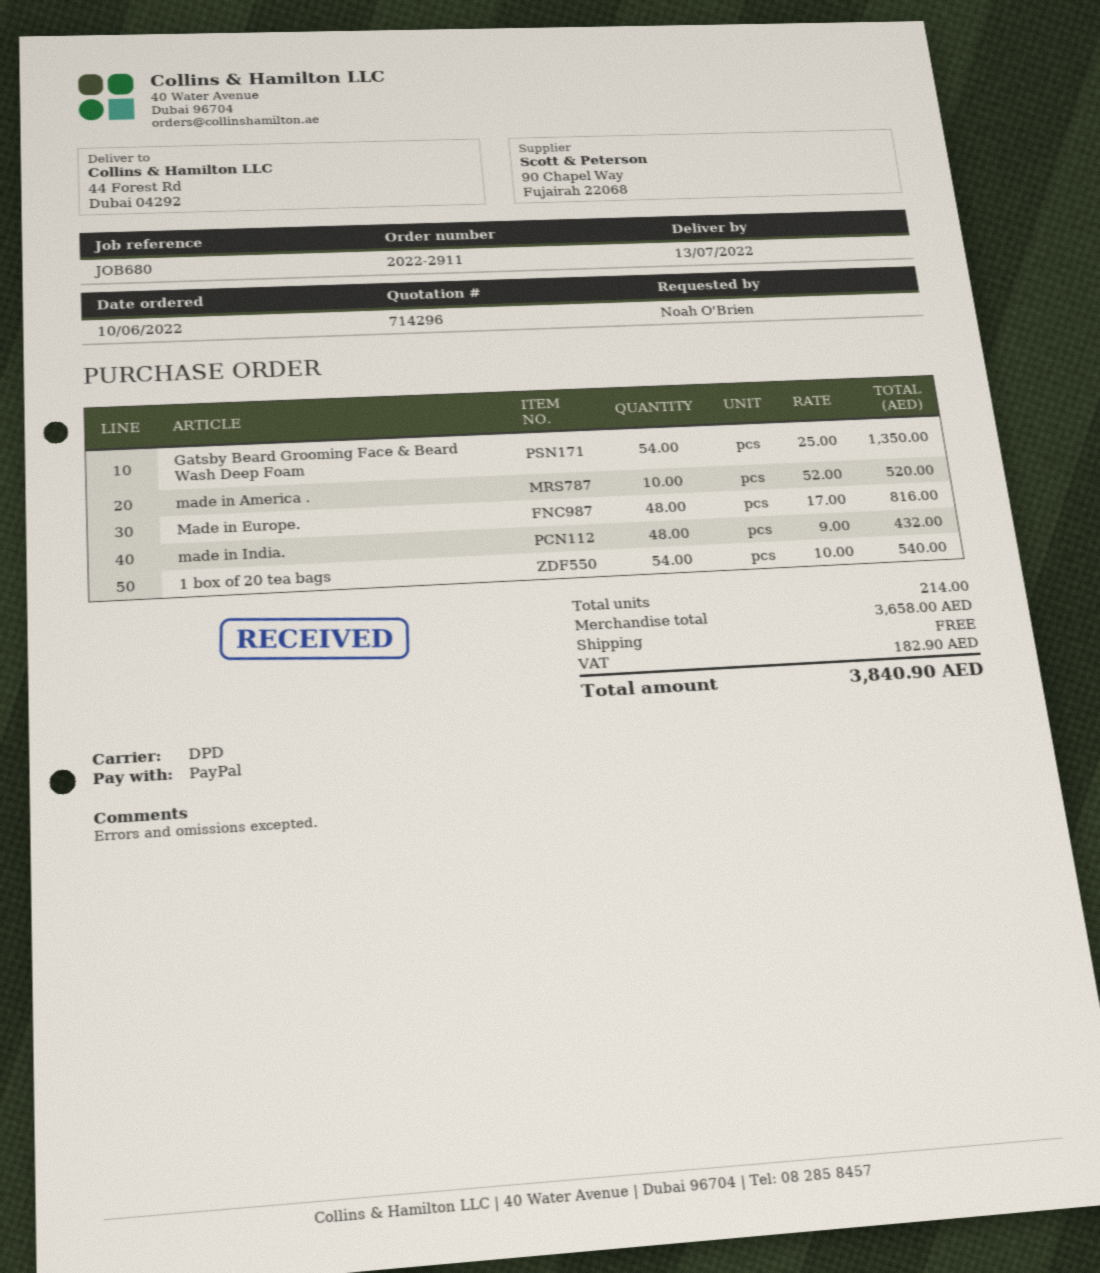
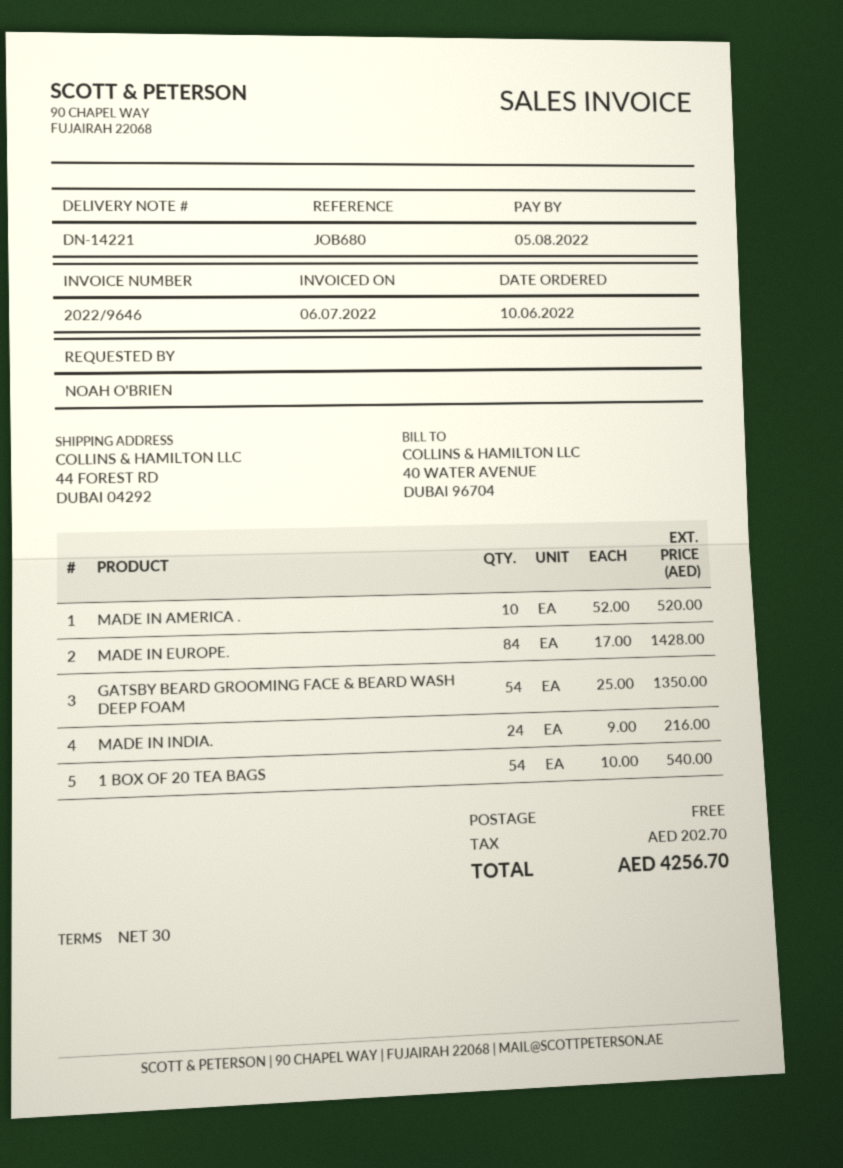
Made in Europe.: 48 x 17.00 = 816.00 -> 84 x 17.00 = 1428.00
made in India.: 48 x 9.00 = 432.00 -> 24 x 9.00 = 216.00
tax: 182.90 -> 202.70
total: 3840.90 -> 4256.70

